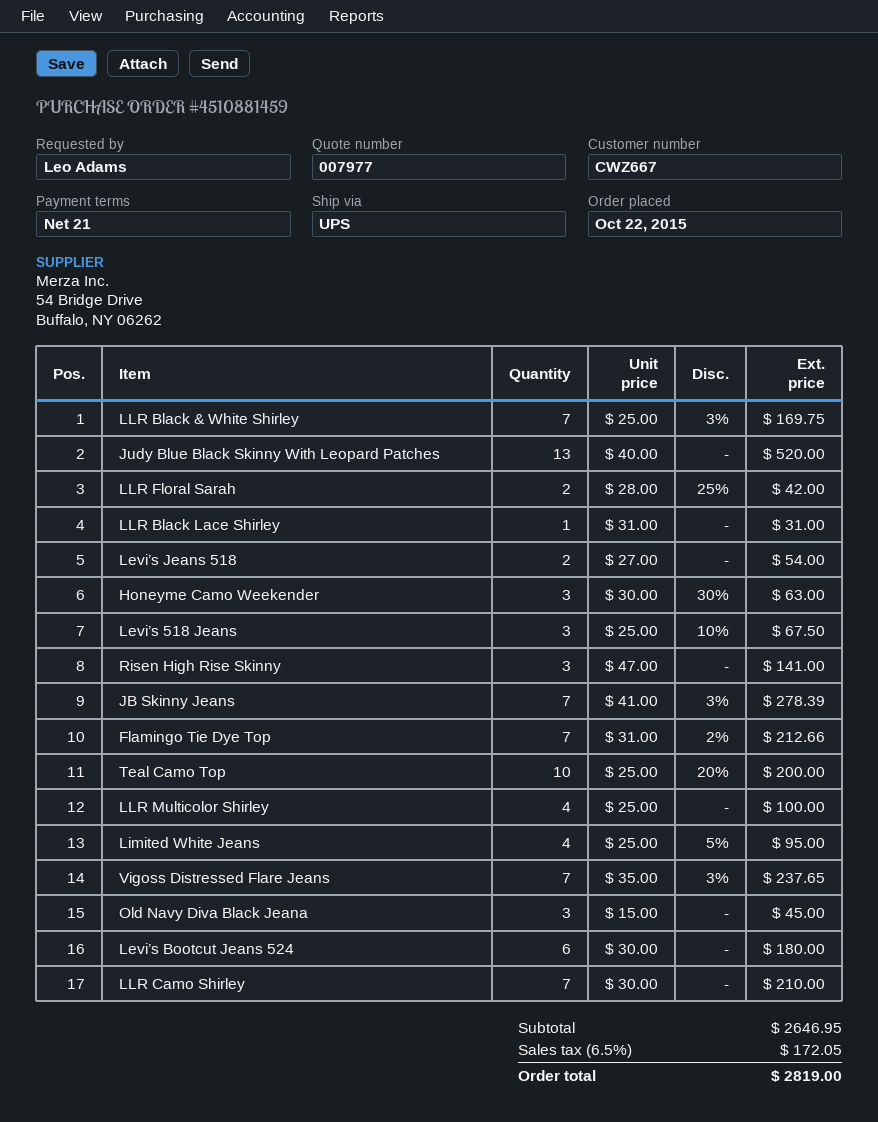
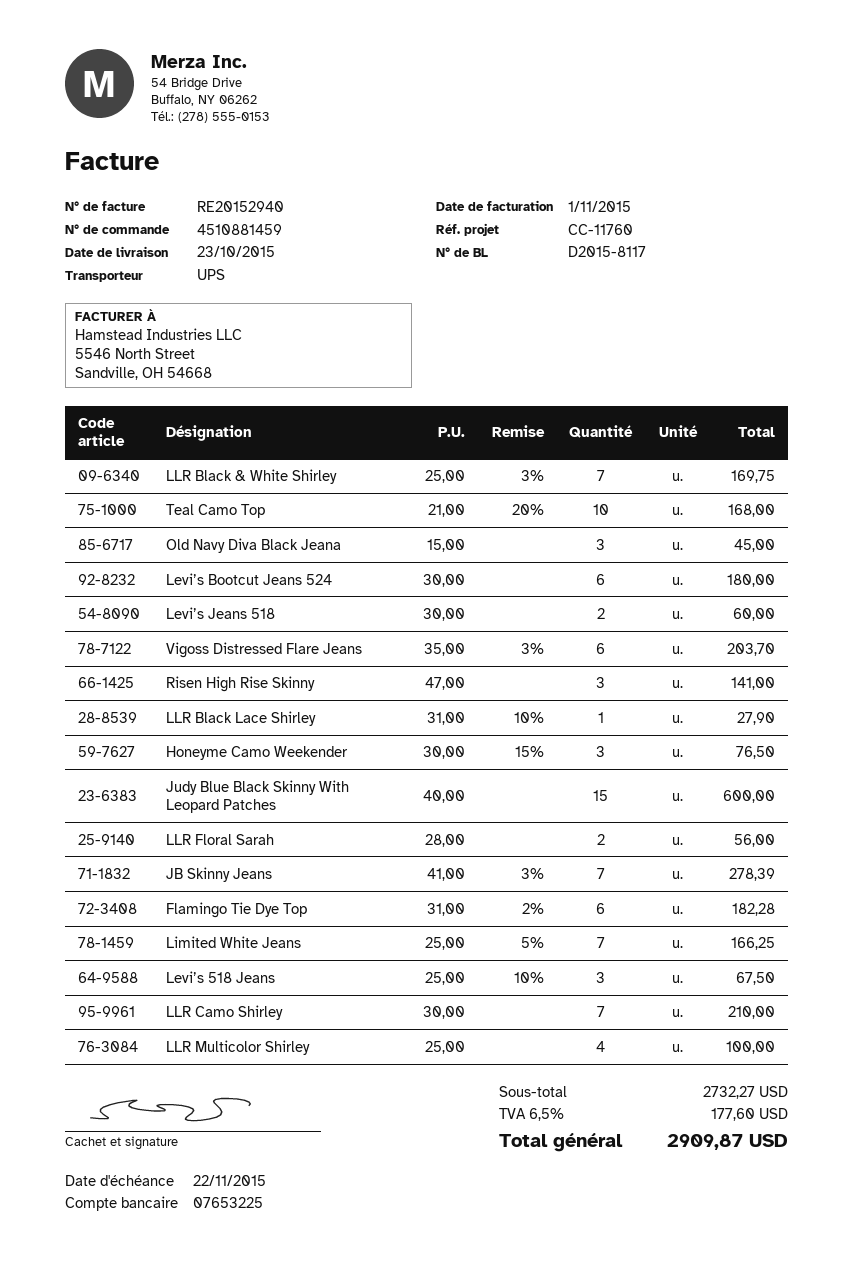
Judy Blue Black Skinny With Leopard Patches: 13 x 40.00 = 520.00 -> 15 x 40.00 = 600.00
LLR Floral Sarah: 2 x 28.00 - 25% = 42.00 -> 2 x 28.00 = 56.00
LLR Black Lace Shirley: 1 x 31.00 = 31.00 -> 1 x 31.00 - 10% = 27.90
Levi’s Jeans 518: 2 x 27.00 = 54.00 -> 2 x 30.00 = 60.00
Honeyme Camo Weekender: 3 x 30.00 - 30% = 63.00 -> 3 x 30.00 - 15% = 76.50
Flamingo Tie Dye Top: 7 x 31.00 - 2% = 212.66 -> 6 x 31.00 - 2% = 182.28
Teal Camo Top: 10 x 25.00 - 20% = 200.00 -> 10 x 21.00 - 20% = 168.00
Limited White Jeans: 4 x 25.00 - 5% = 95.00 -> 7 x 25.00 - 5% = 166.25
Vigoss Distressed Flare Jeans: 7 x 35.00 - 3% = 237.65 -> 6 x 35.00 - 3% = 203.70
subtotal: 2646.95 -> 2732.27
tax: 6.5% = 172.05 -> 6.5% = 177.60
total: 2819.00 -> 2909.87

